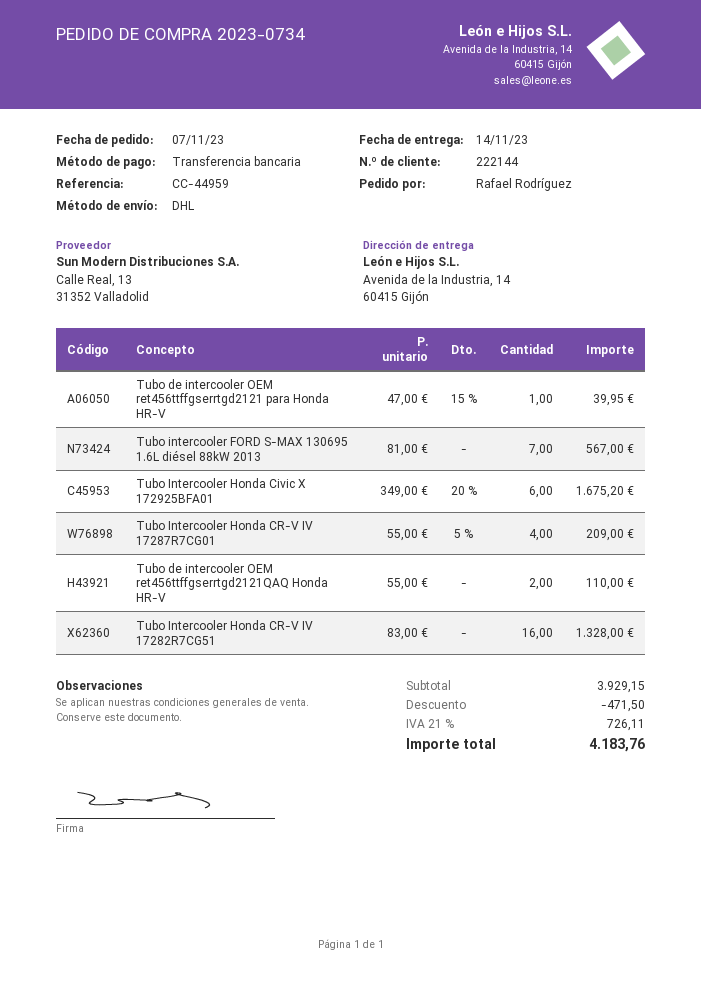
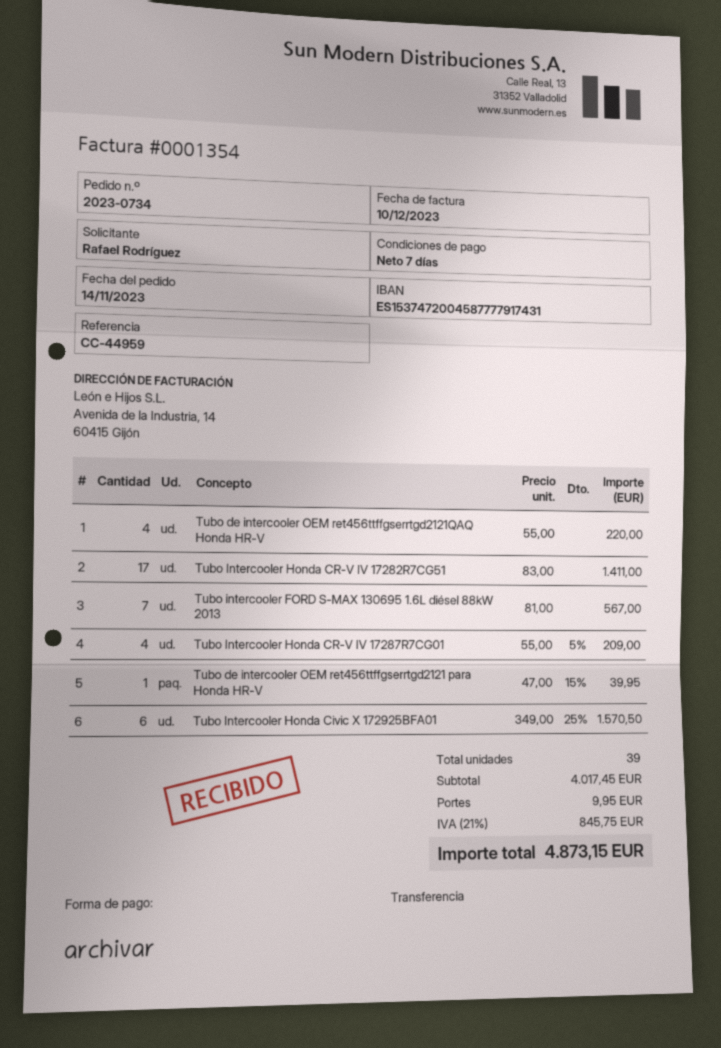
order date: 2023-11-07 -> 2023-11-14
Tubo Intercooler Honda Civic X 172925BFA01: 6 x 349.00 - 20% = 1675.20 -> 6 x 349.00 - 25% = 1570.50
Tubo de intercooler OEM ret456ttffgserrtgd2121QAQ Honda HR-V: 2 x 55.00 = 110.00 -> 4 x 55.00 = 220.00
Tubo Intercooler Honda CR-V IV 17282R7CG51: 16 x 83.00 = 1328.00 -> 17 x 83.00 = 1411.00
subtotal: 3929.15 -> 4017.45
discount: 471.50 -> none
shipping: none -> 9.95
tax: 21% = 726.11 -> 21% = 845.75
total: 4183.76 -> 4873.15

